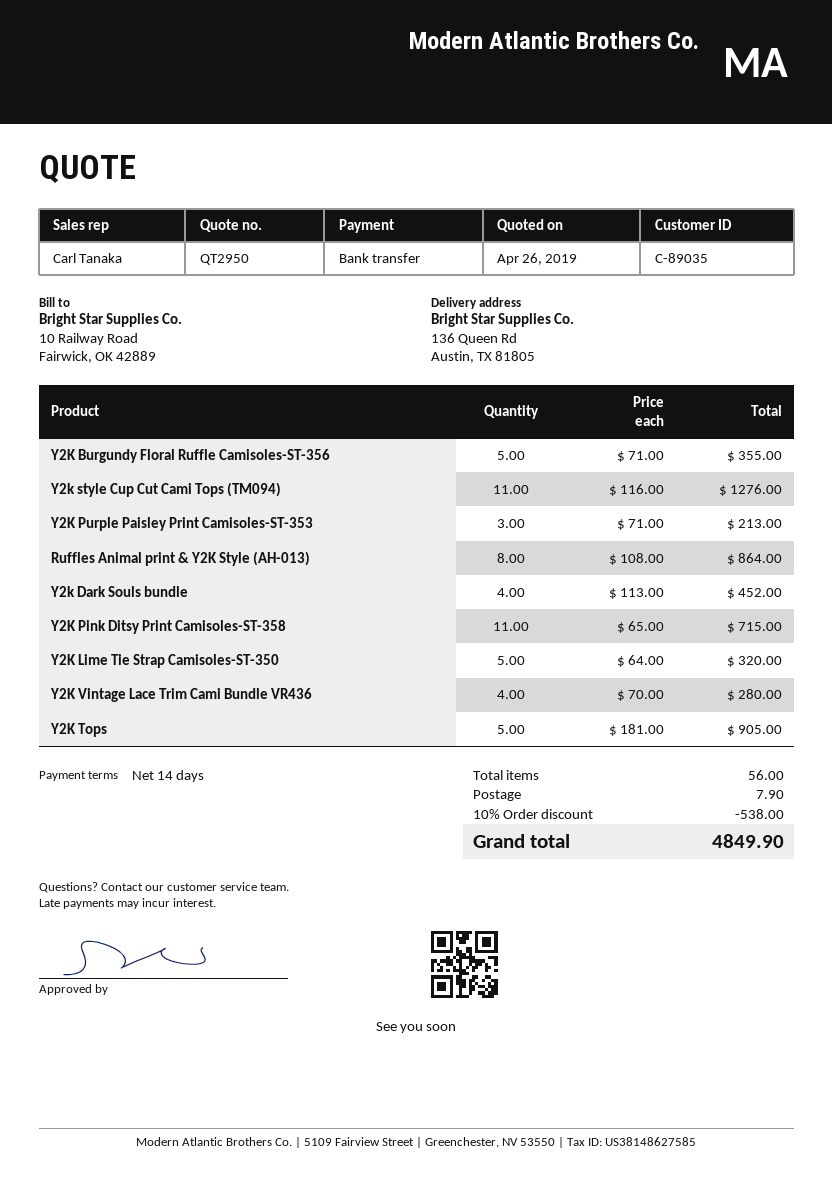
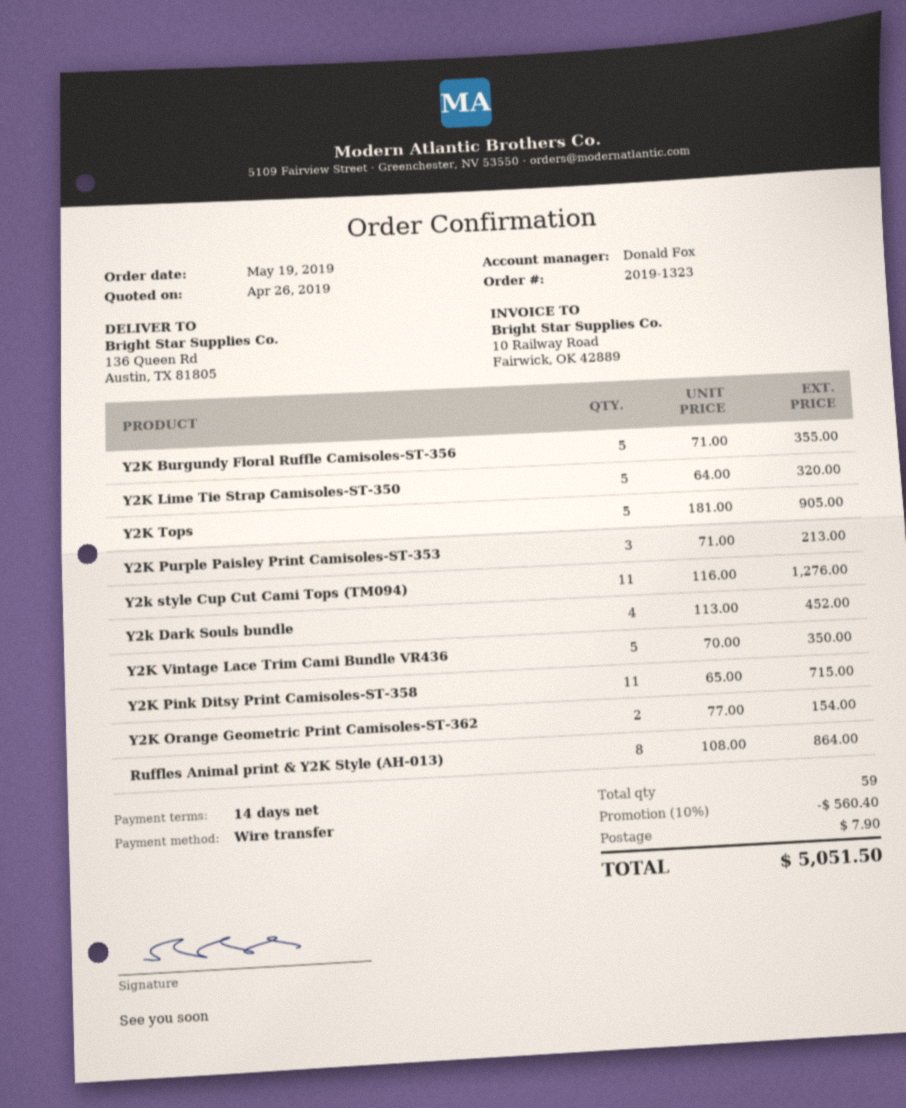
sales rep: Carl Tanaka -> Donald Fox
Y2K Vintage Lace Trim Cami Bundle VR436: 4 x 70.00 = 280.00 -> 5 x 70.00 = 350.00
Y2K Orange Geometric Print Camisoles-ST-362: none -> 2 x 77.00 = 154.00
total quantity: 56 -> 59
discount: 10% = 538.00 -> 10% = 560.40
total: 4849.90 -> 5051.50

